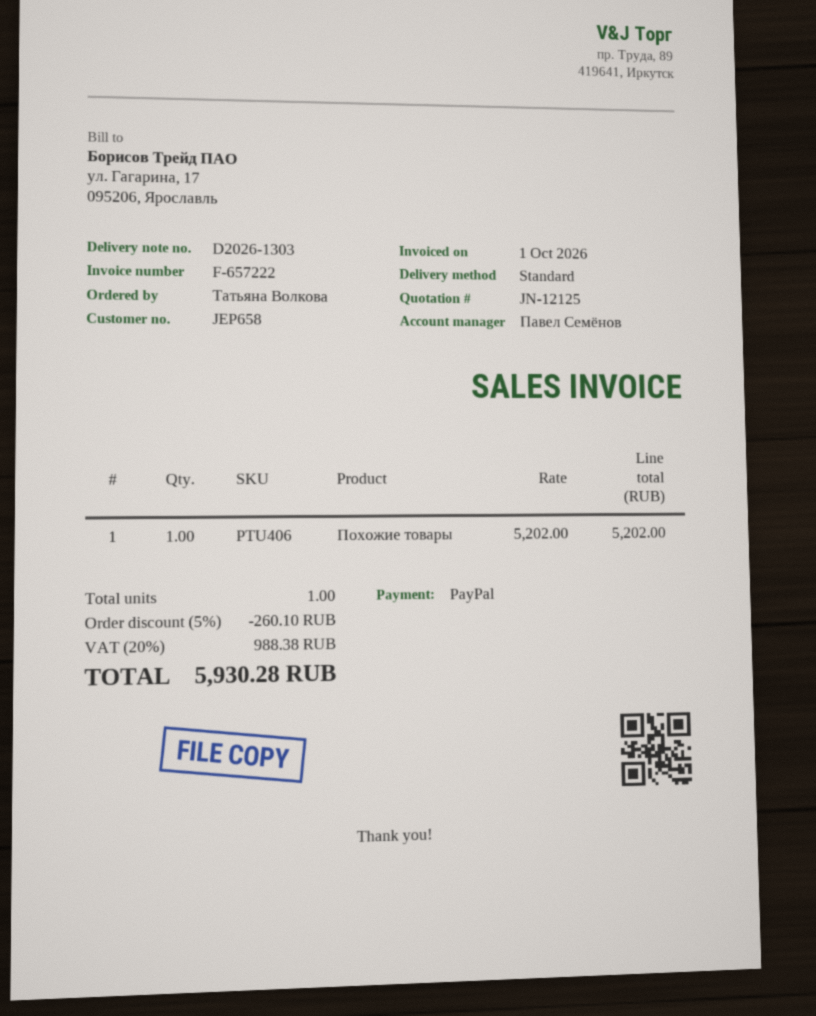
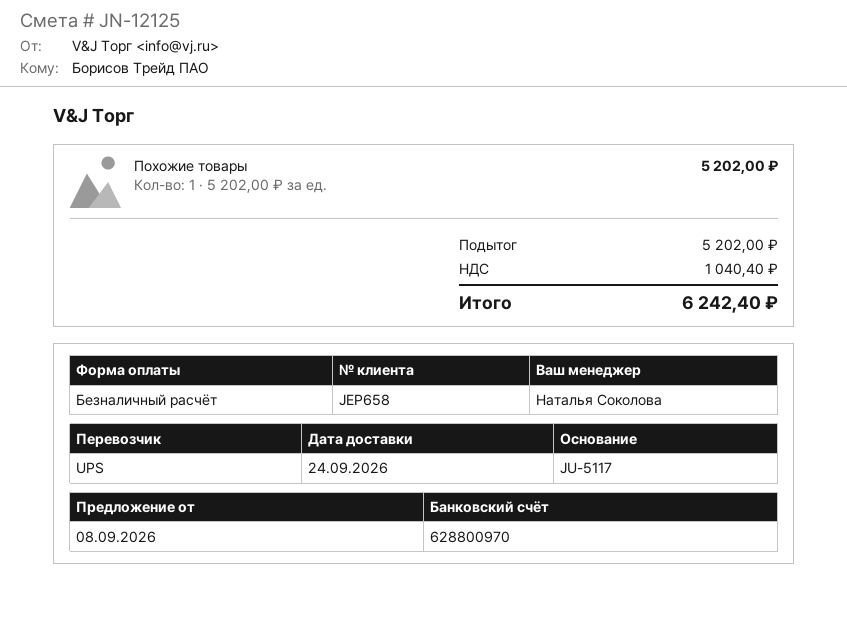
sales rep: Павел Семёнов -> Наталья Соколова
payment method: PayPal -> bank transfer
shipping method: standard -> UPS
discount: 5% = 260.10 -> none
tax: 988.38 -> 1040.40
total: 5930.28 -> 6242.40

